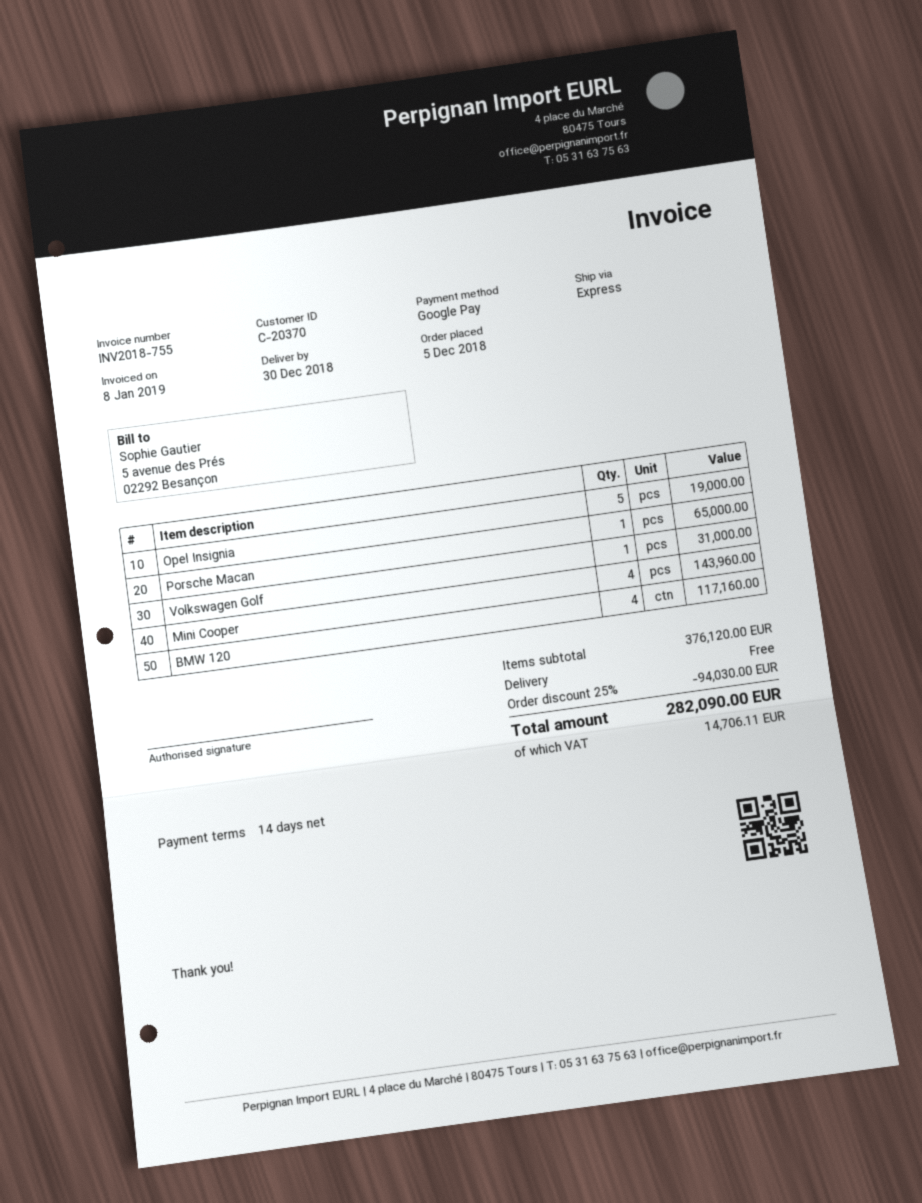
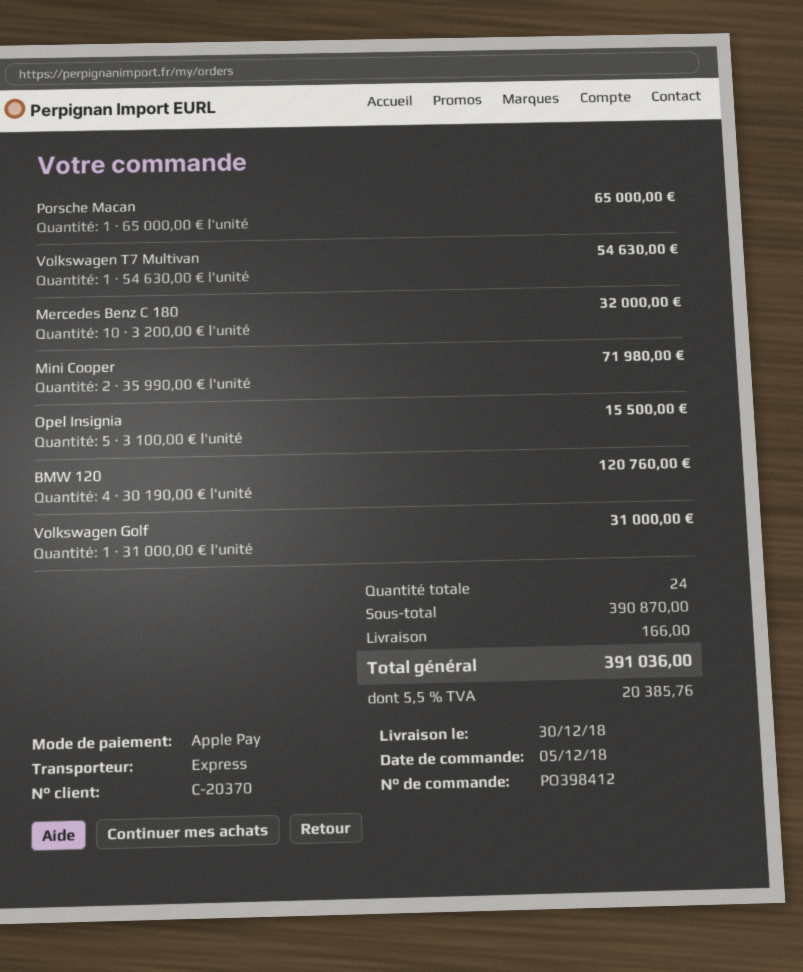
payment method: Google Pay -> Apple Pay
Opel Insignia: 5 for 19000.00 -> 5 for 15500.00
Mini Cooper: 4 for 143960.00 -> 2 for 71980.00
BMW 120: 4 for 117160.00 -> 4 for 120760.00
Volkswagen T7 Multivan: none -> 1 for 54630.00
Mercedes Benz C 180: none -> 10 for 32000.00
subtotal: 376120.00 -> 390870.00
discount: 25% = 94030.00 -> none
shipping: 0.00 -> 166.00
tax: 14706.11 -> 20385.76
total: 282090.00 -> 391036.00

